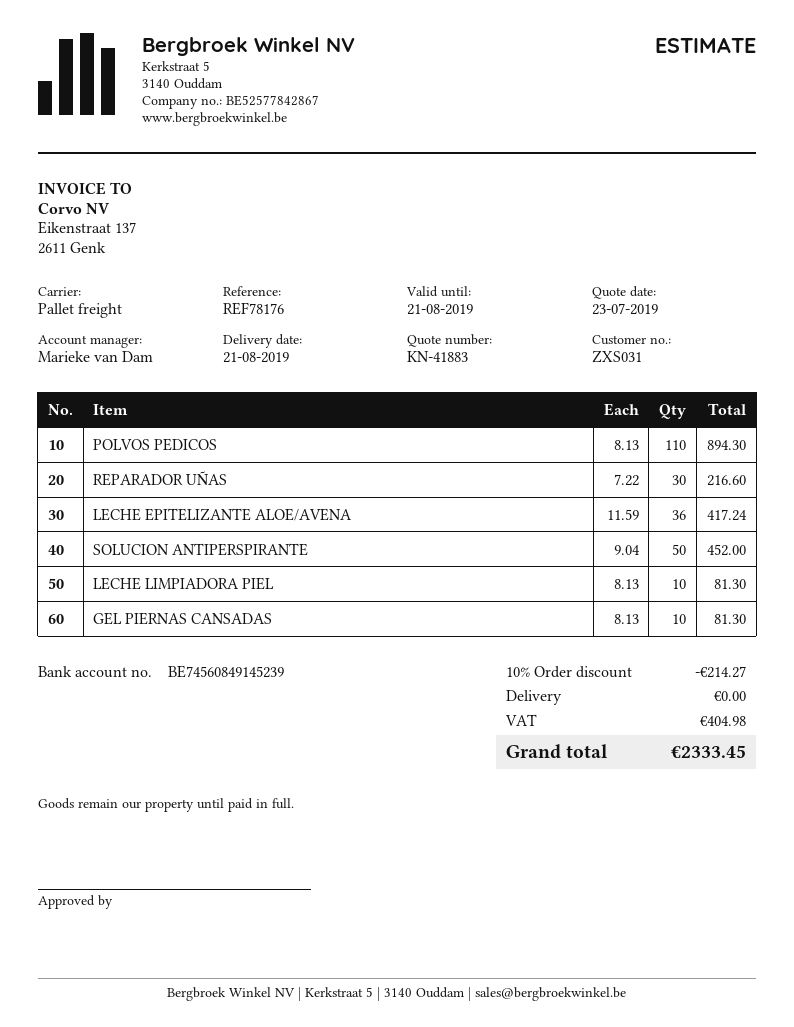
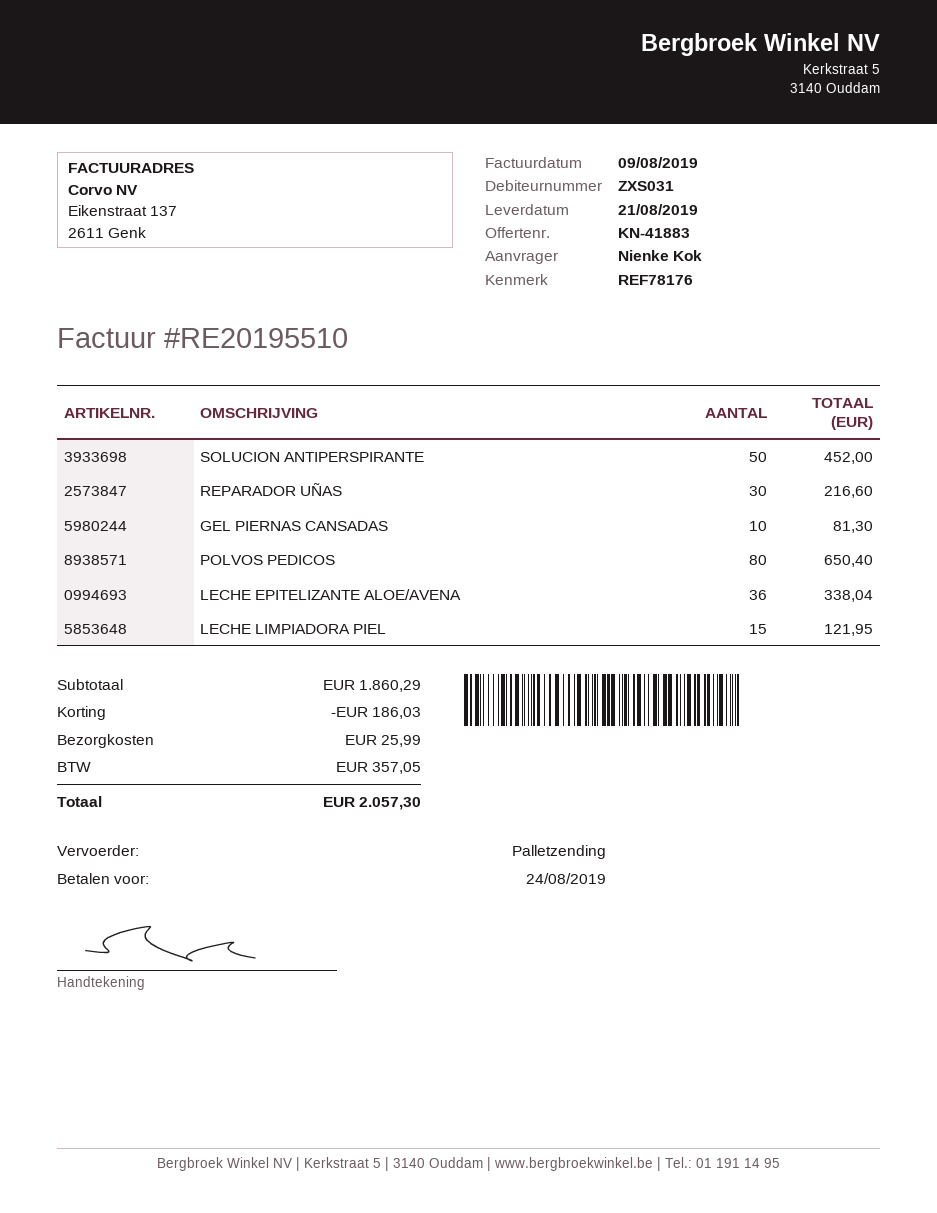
POLVOS PEDICOS: 110 for 894.30 -> 80 for 650.40
LECHE EPITELIZANTE ALOE/AVENA: 36 for 417.24 -> 36 for 338.04
LECHE LIMPIADORA PIEL: 10 for 81.30 -> 15 for 121.95
discount: 214.27 -> 186.03
shipping: 0.00 -> 25.99
tax: 404.98 -> 357.05
total: 2333.45 -> 2057.30

